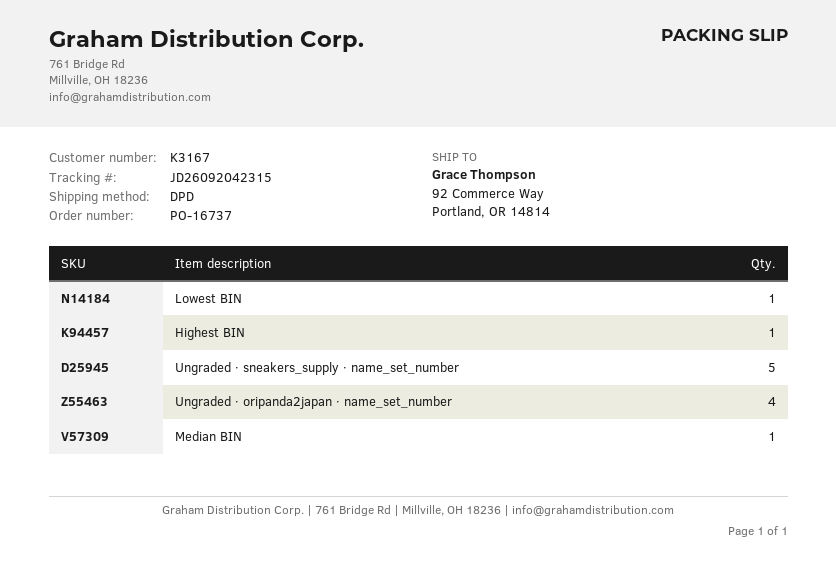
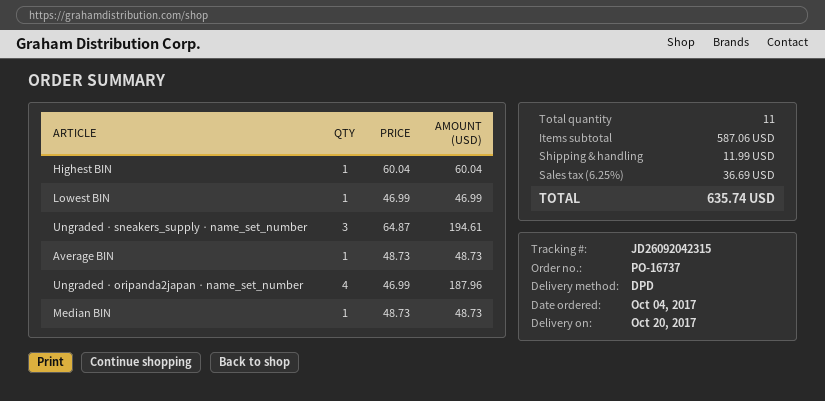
Ungraded · sneakers_supply · name_set_number: 5 -> 3
Average BIN: none -> 1

